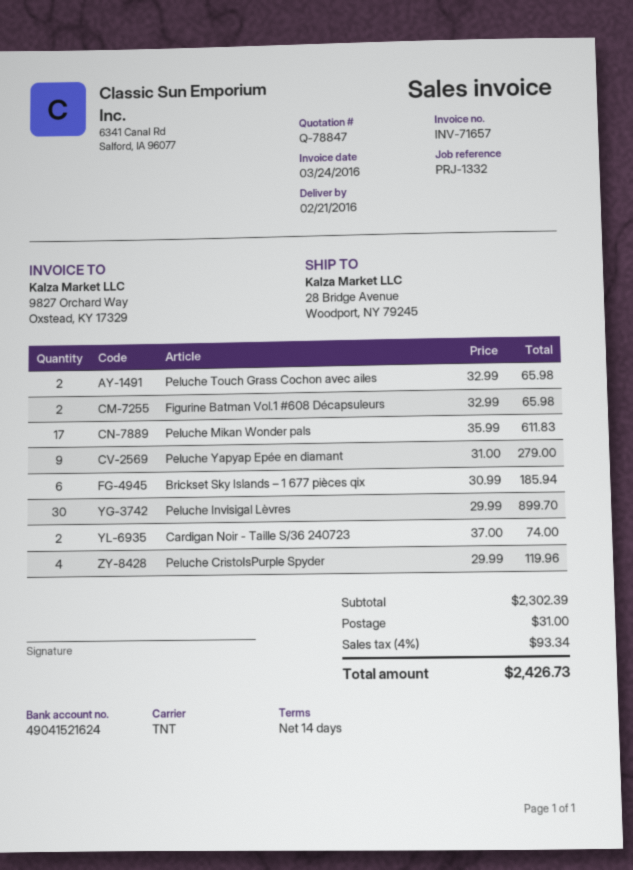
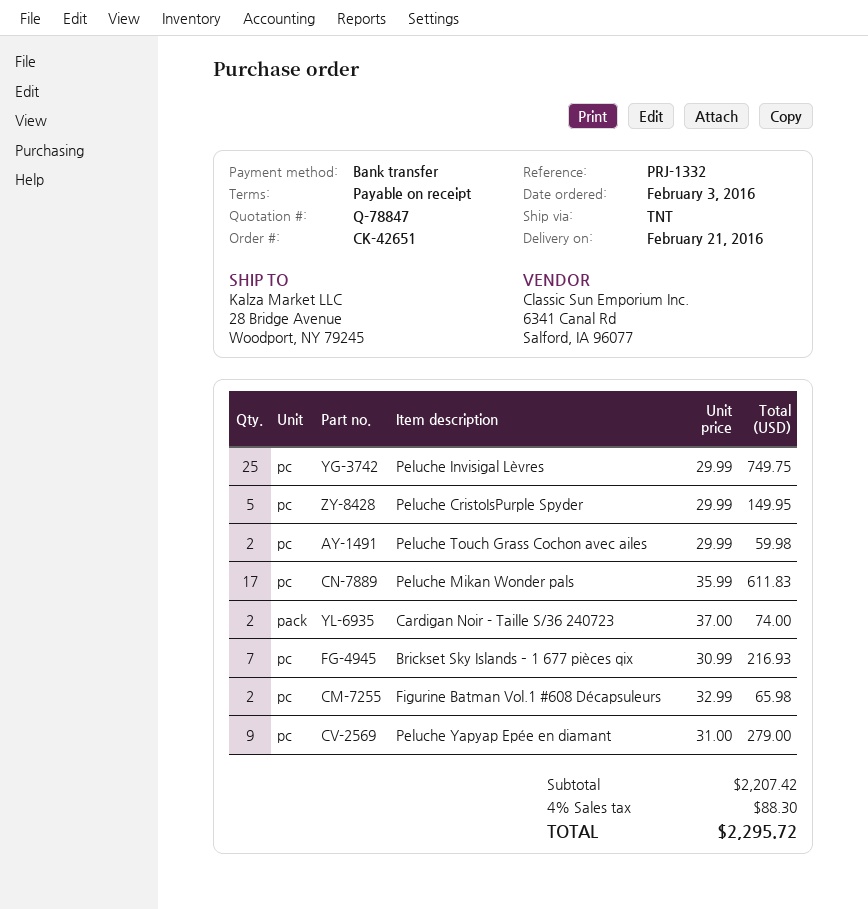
payment terms: 14 days -> on receipt
Peluche Touch Grass Cochon avec ailes: 2 x 32.99 = 65.98 -> 2 x 29.99 = 59.98
Brickset Sky Islands – 1 677 pièces qix: 6 x 30.99 = 185.94 -> 7 x 30.99 = 216.93
Peluche Invisigal Lèvres: 30 x 29.99 = 899.70 -> 25 x 29.99 = 749.75
Peluche CristoIsPurple Spyder: 4 x 29.99 = 119.96 -> 5 x 29.99 = 149.95
subtotal: 2302.39 -> 2207.42
shipping: 31.00 -> none
tax: 4% = 93.34 -> 4% = 88.30
total: 2426.73 -> 2295.72

